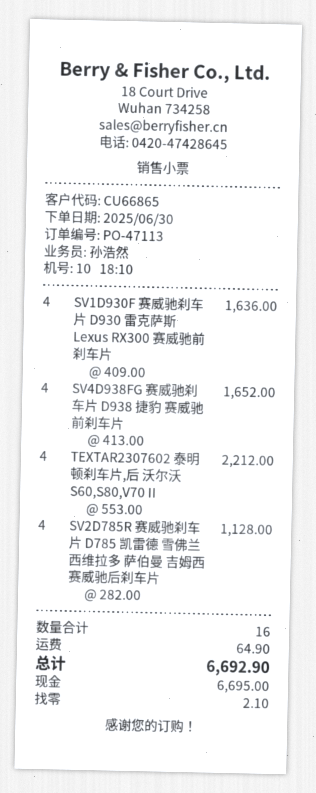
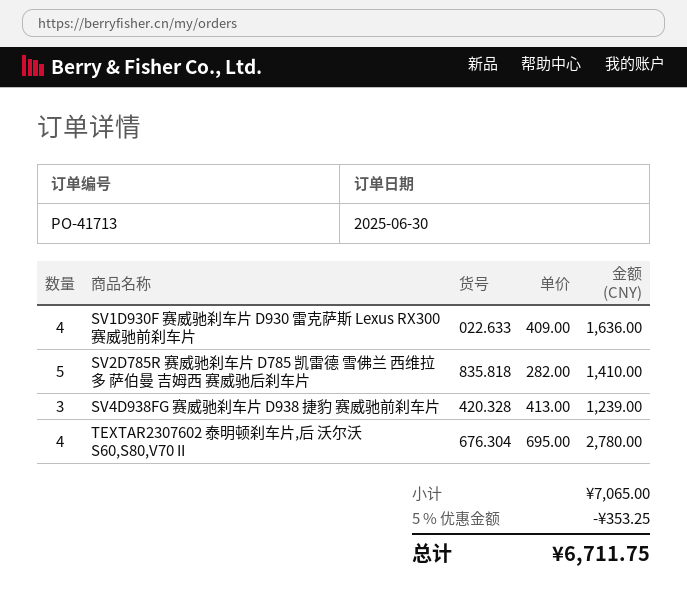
order number: PO-47113 -> PO-41713
SV4D938FG 赛威驰刹车片 D938 捷豹 赛威驰前刹车片: 4 x 413.00 = 1652.00 -> 3 x 413.00 = 1239.00
TEXTAR2307602 泰明顿刹车片,后 沃尔沃 S60,S80,V70 II: 4 x 553.00 = 2212.00 -> 4 x 695.00 = 2780.00
SV2D785R 赛威驰刹车片 D785 凯雷德 雪佛兰 西维拉多 萨伯曼 吉姆西 赛威驰后刹车片: 4 x 282.00 = 1128.00 -> 5 x 282.00 = 1410.00
discount: none -> 5% = 353.25
shipping: 64.90 -> none
total: 6692.90 -> 6711.75

